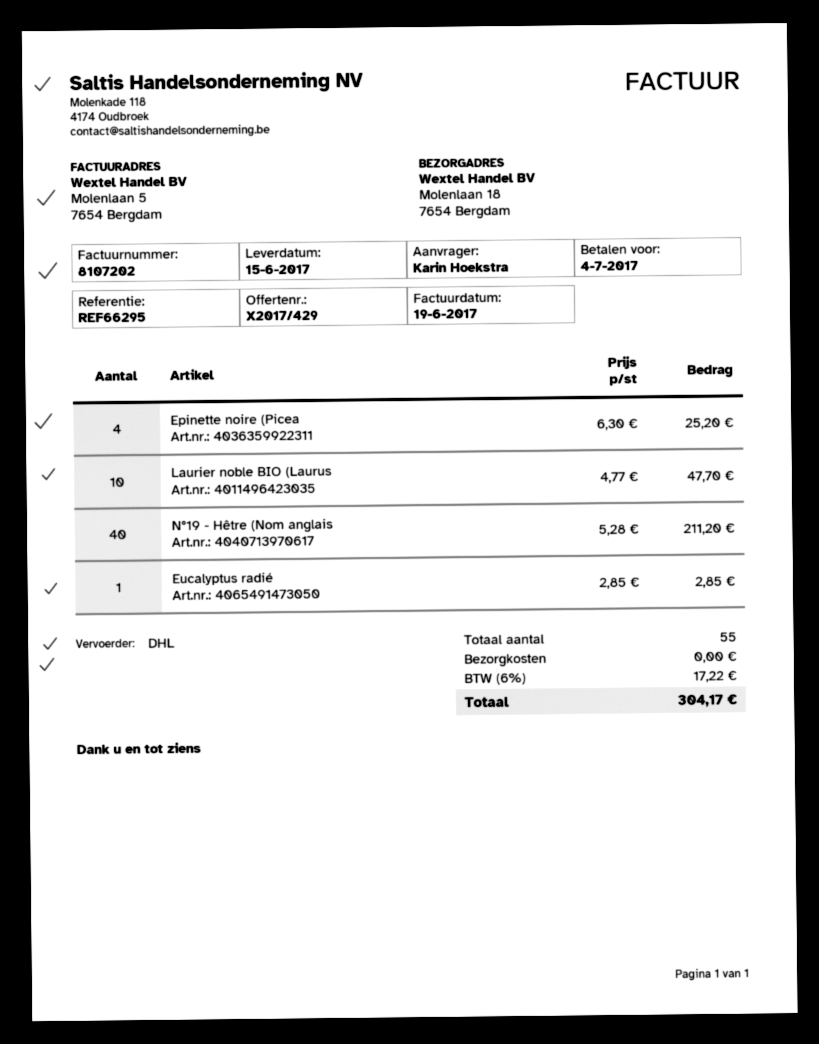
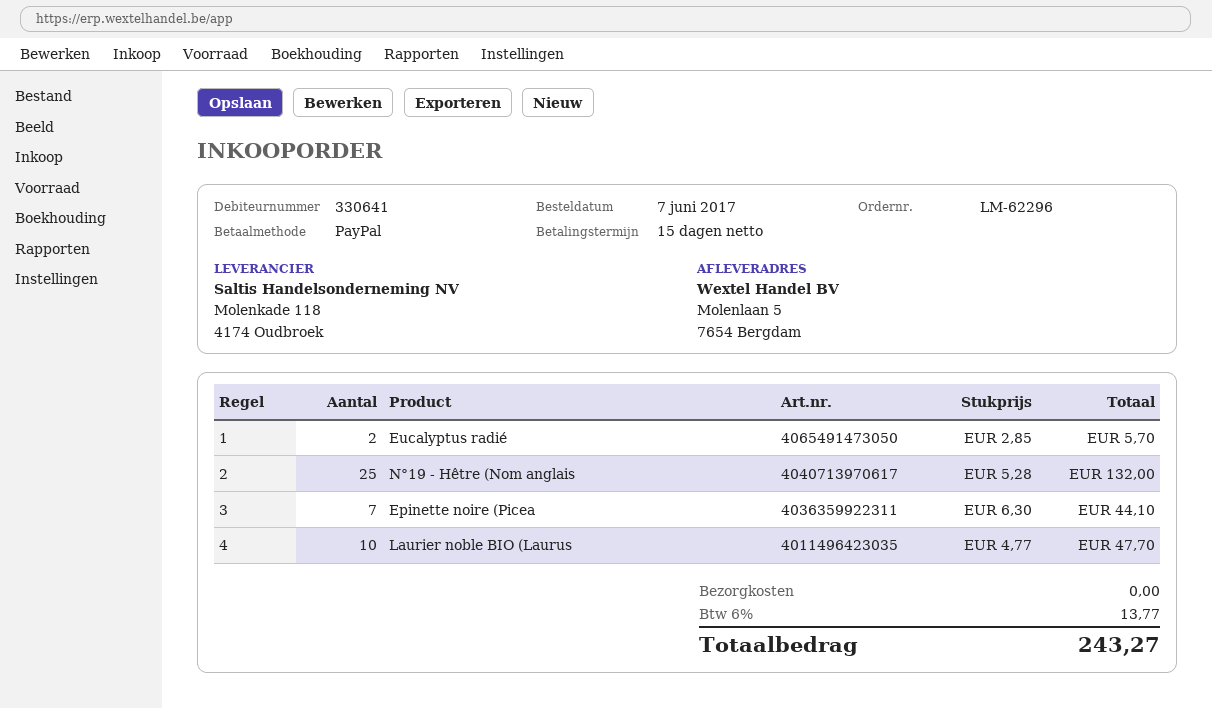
ship to: Molenlaan 18, 7654 Bergdam -> Molenlaan 5, 7654 Bergdam
Epinette noire (Picea: 4 x 6.30 = 25.20 -> 7 x 6.30 = 44.10
N°19 - Hêtre (Nom anglais: 40 x 5.28 = 211.20 -> 25 x 5.28 = 132.00
Eucalyptus radié: 1 x 2.85 = 2.85 -> 2 x 2.85 = 5.70
tax: 6% = 17.22 -> 6% = 13.77
total: 304.17 -> 243.27

